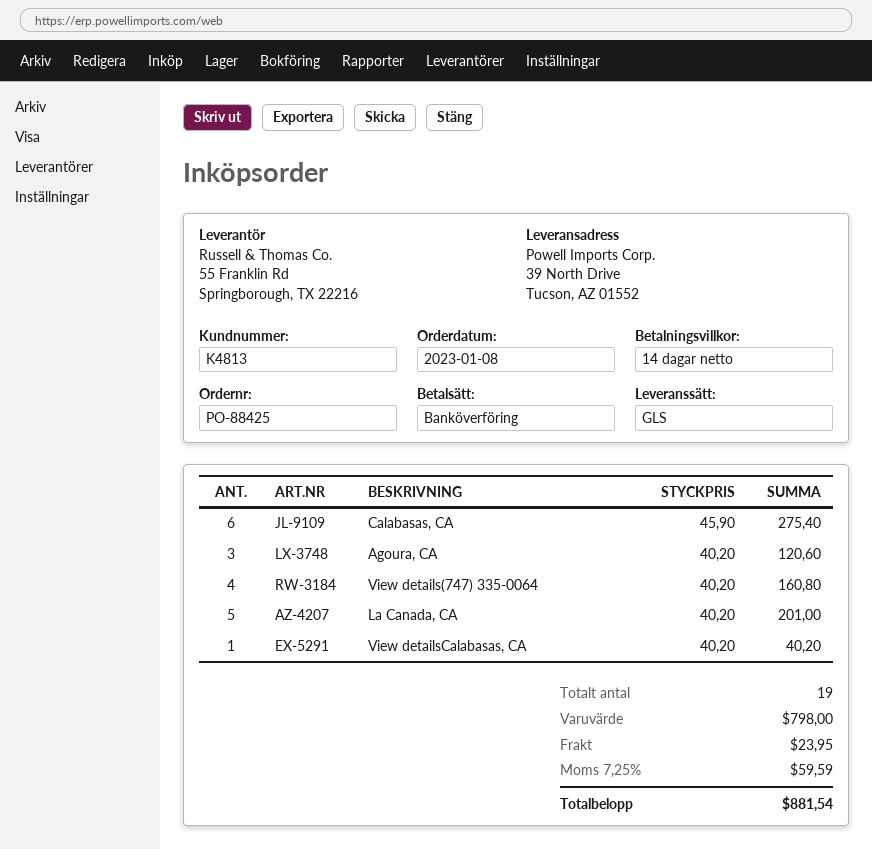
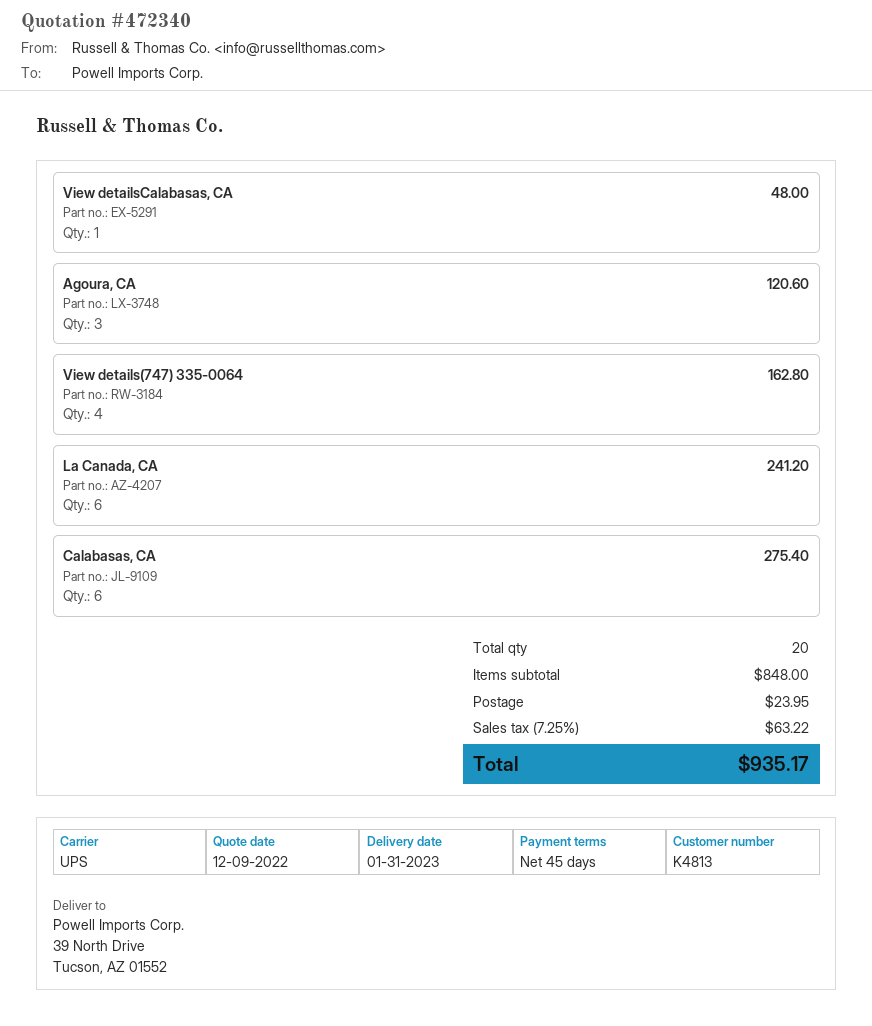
payment terms: 14 days -> 45 days
shipping method: GLS -> UPS
View details(747) 335-0064: 4 for 160.80 -> 4 for 162.80
La Canada, CA: 5 for 201.00 -> 6 for 241.20
View detailsCalabasas, CA: 1 for 40.20 -> 1 for 48.00
total quantity: 19 -> 20
subtotal: 798.00 -> 848.00
tax: 7.25% = 59.59 -> 7.25% = 63.22
total: 881.54 -> 935.17

